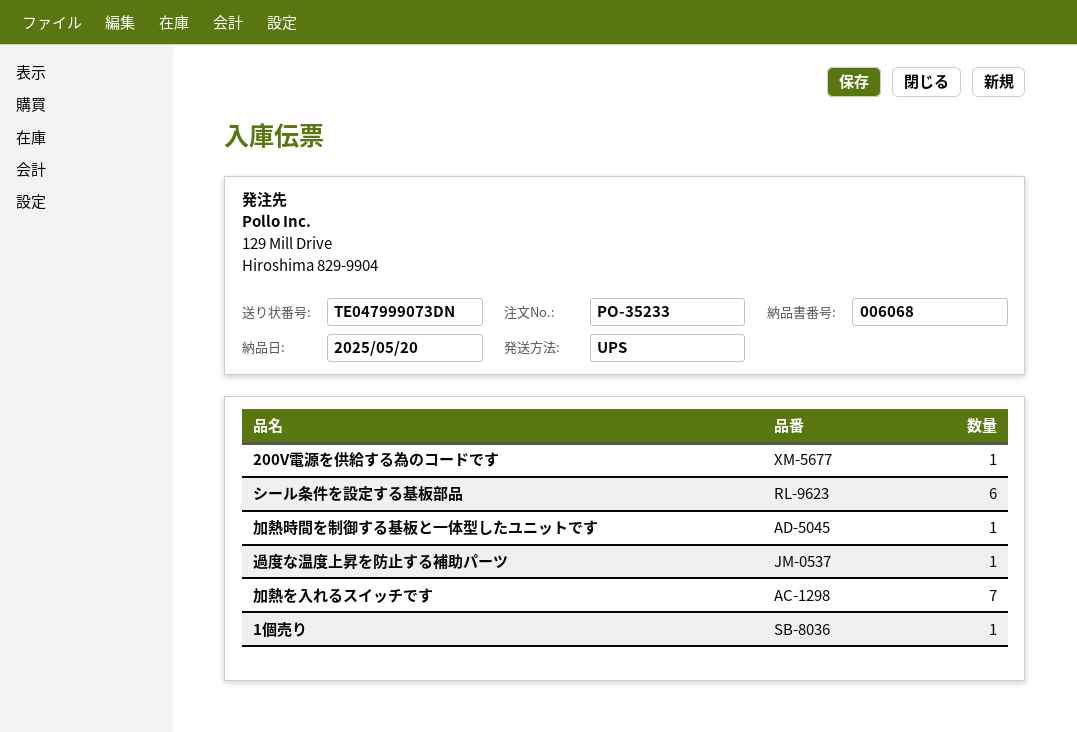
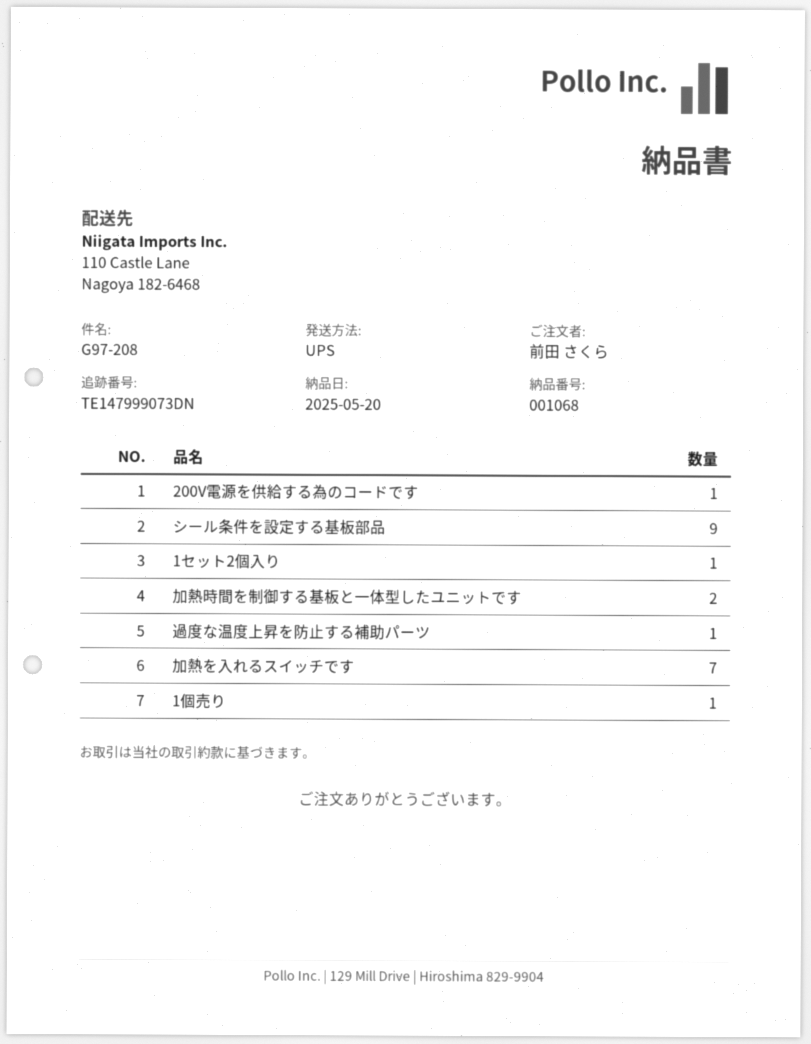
delivery note number: 006068 -> 001068
tracking number: TE047999073DN -> TE147999073DN
シール条件を設定する基板部品: 6 -> 9
加熱時間を制御する基板と一体型したユニットです: 1 -> 2
1セット2個入り: none -> 1

